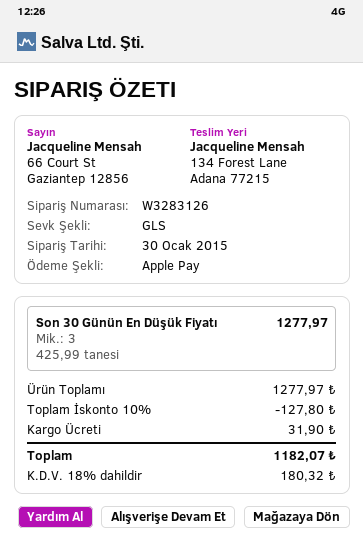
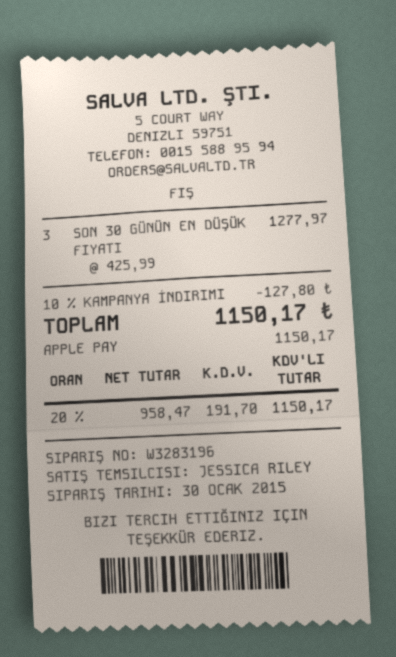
order number: W3283126 -> W3283196
shipping: 31.90 -> none
tax: 18% = 180.32 -> 20% = 191.70
total: 1182.07 -> 1150.17

